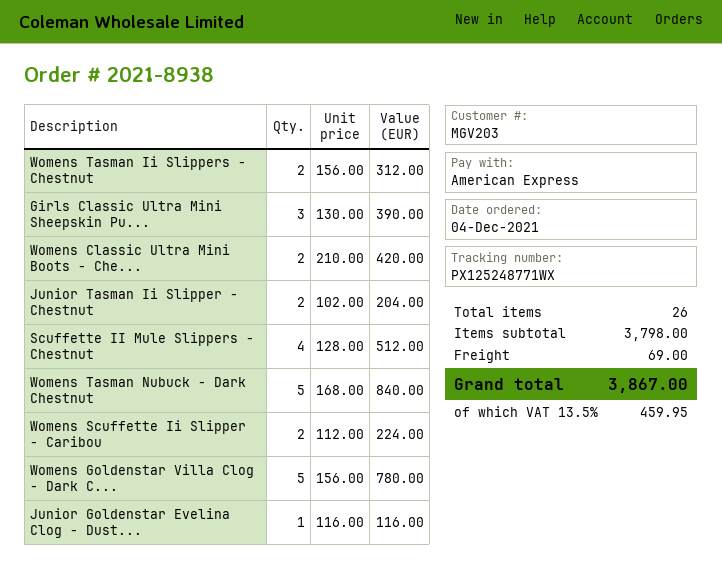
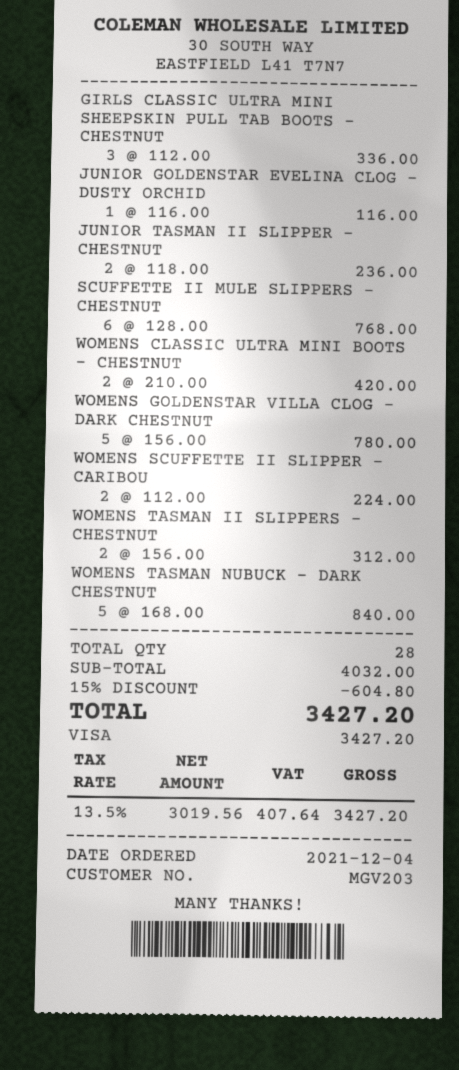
payment method: American Express -> Visa
Girls Classic Ultra Mini Sheepskin Pu...: 3 x 130.00 = 390.00 -> 3 x 112.00 = 336.00
Junior Tasman Ii Slipper - Chestnut: 2 x 102.00 = 204.00 -> 2 x 118.00 = 236.00
Scuffette II Mule Slippers - Chestnut: 4 x 128.00 = 512.00 -> 6 x 128.00 = 768.00
total quantity: 26 -> 28
subtotal: 3798.00 -> 4032.00
discount: none -> 15% = 604.80
shipping: 69.00 -> none
tax: 13.5% = 459.95 -> 13.5% = 407.64
total: 3867.00 -> 3427.20

